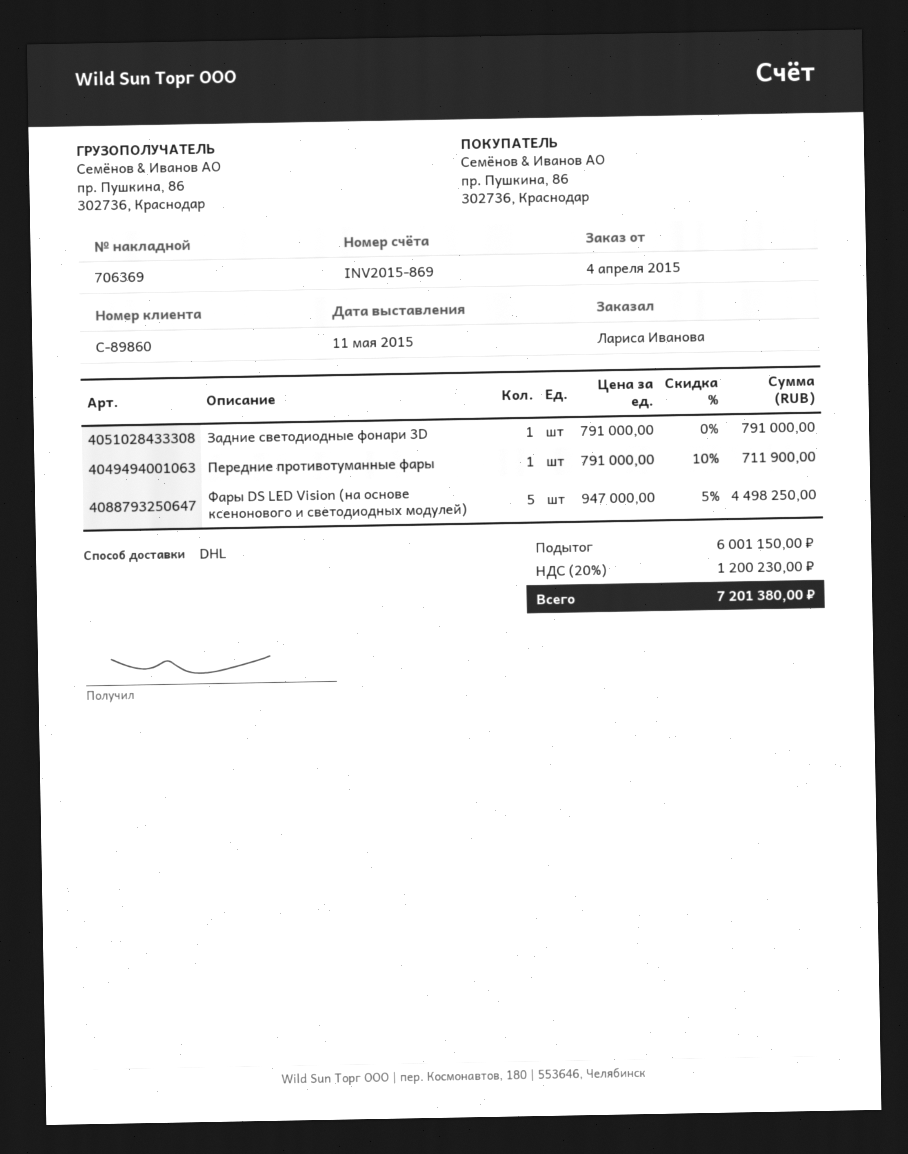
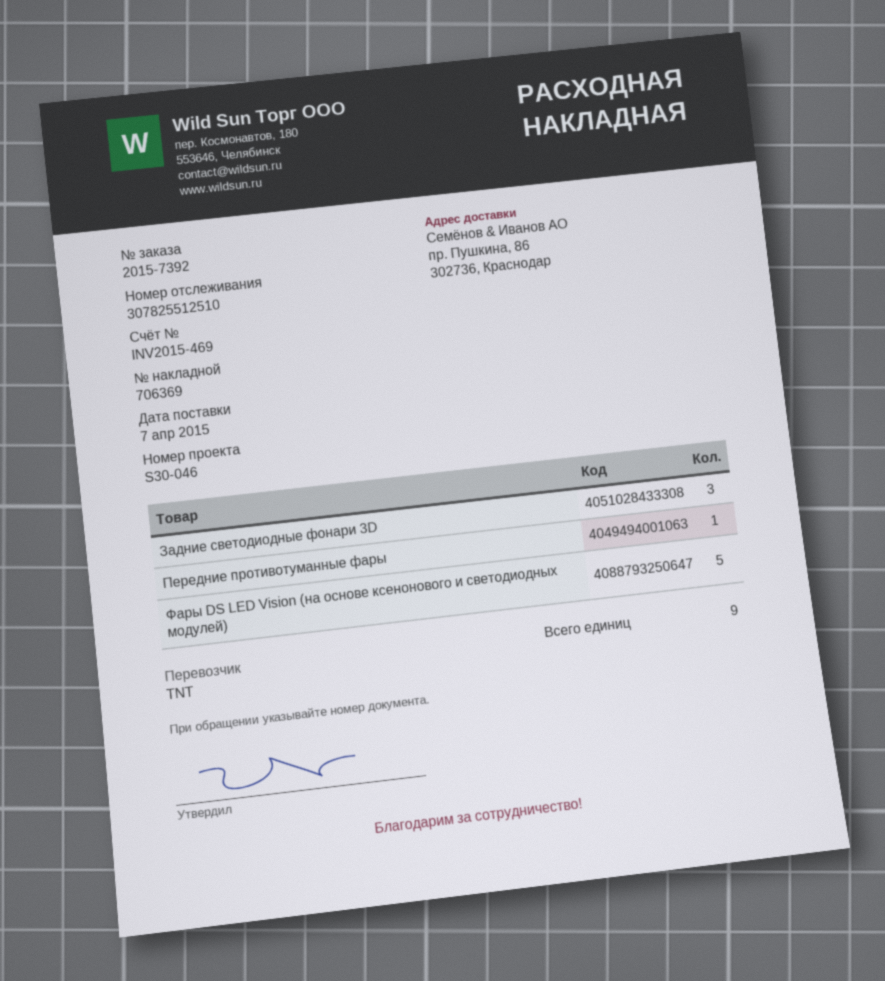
invoice number: INV2015-869 -> INV2015-469
shipping method: DHL -> TNT
Задние светодиодные фонари 3D: 1 -> 3

